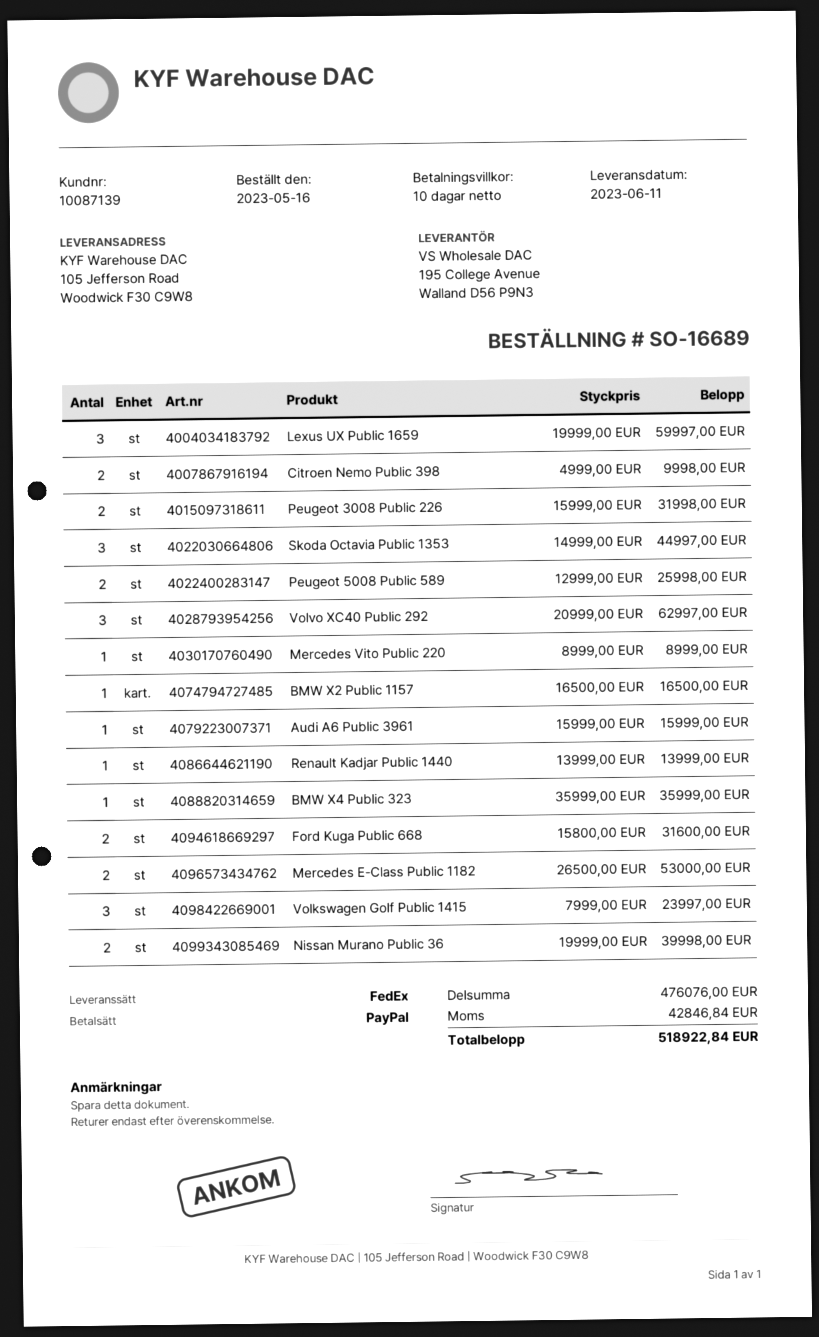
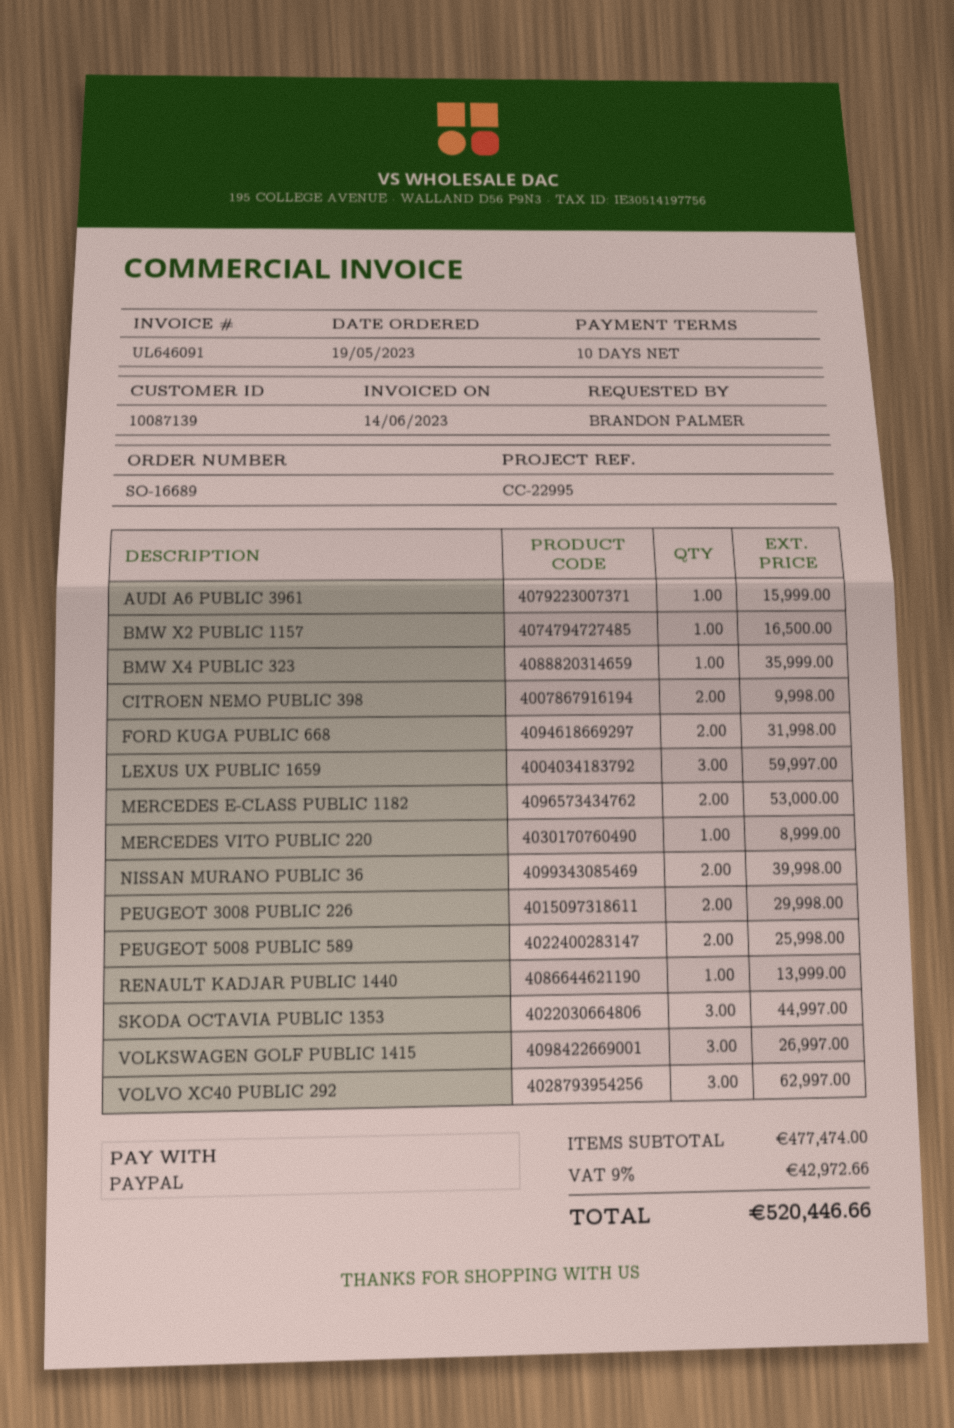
order date: 2023-05-16 -> 2023-05-19
Peugeot 3008 Public 226: 2 for 31998.00 -> 2 for 29998.00
Ford Kuga Public 668: 2 for 31600.00 -> 2 for 31998.00
Volkswagen Golf Public 1415: 3 for 23997.00 -> 3 for 26997.00
subtotal: 476076.00 -> 477474.00
tax: 42846.84 -> 42972.66
total: 518922.84 -> 520446.66

